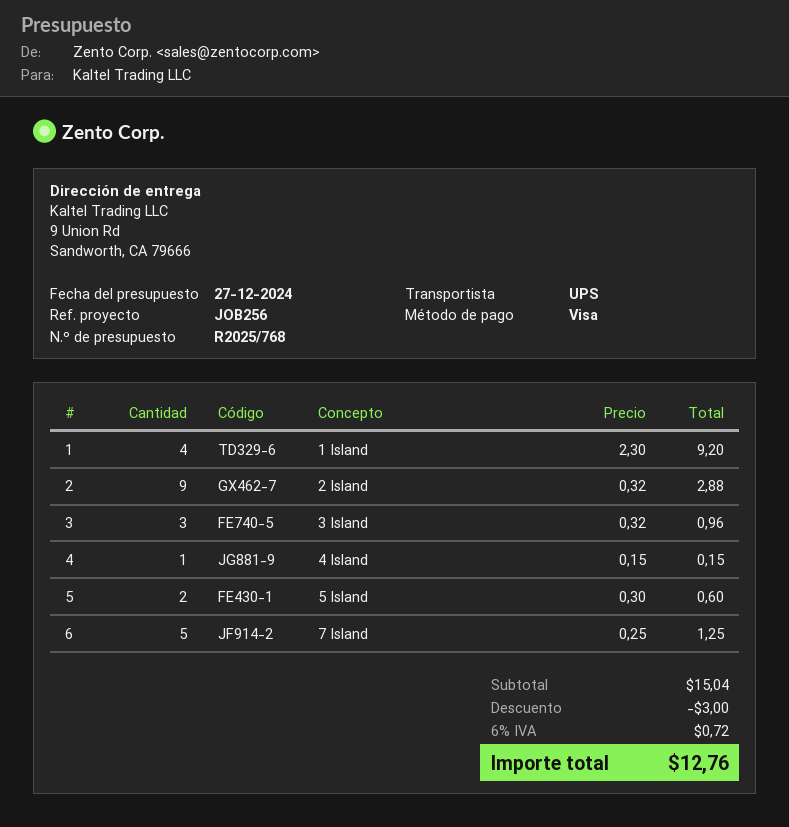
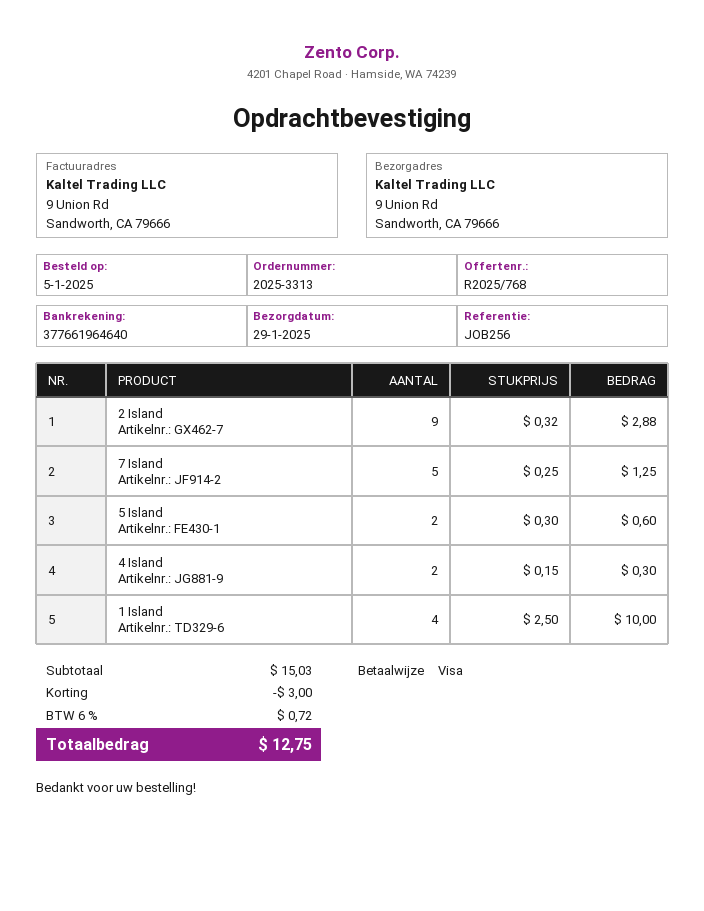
1 Island: 4 x 2.30 = 9.20 -> 4 x 2.50 = 10.00
3 Island: 3 x 0.32 = 0.96 -> none
4 Island: 1 x 0.15 = 0.15 -> 2 x 0.15 = 0.30
subtotal: 15.04 -> 15.03
total: 12.76 -> 12.75

